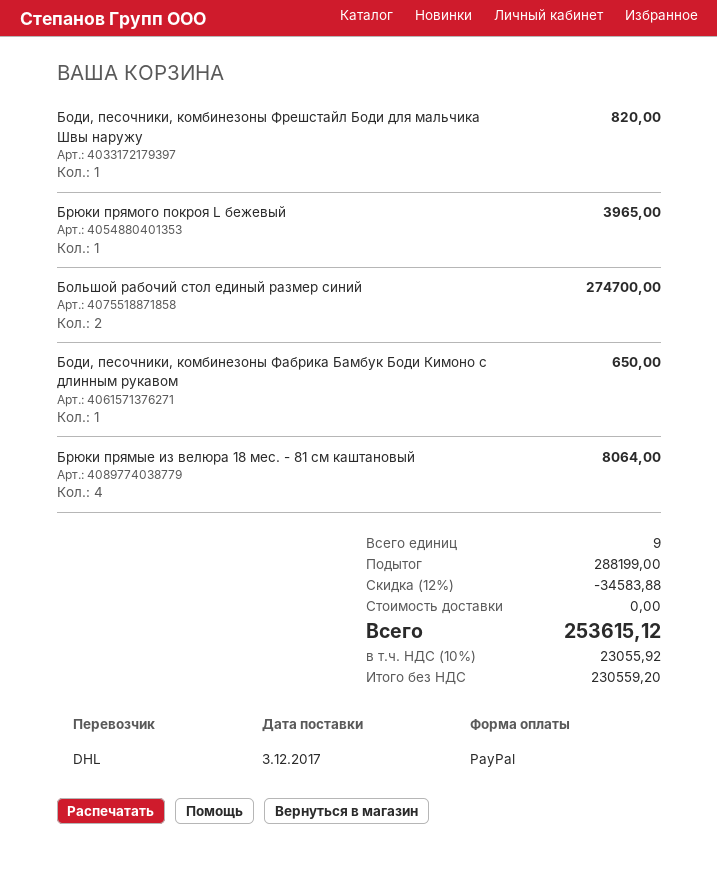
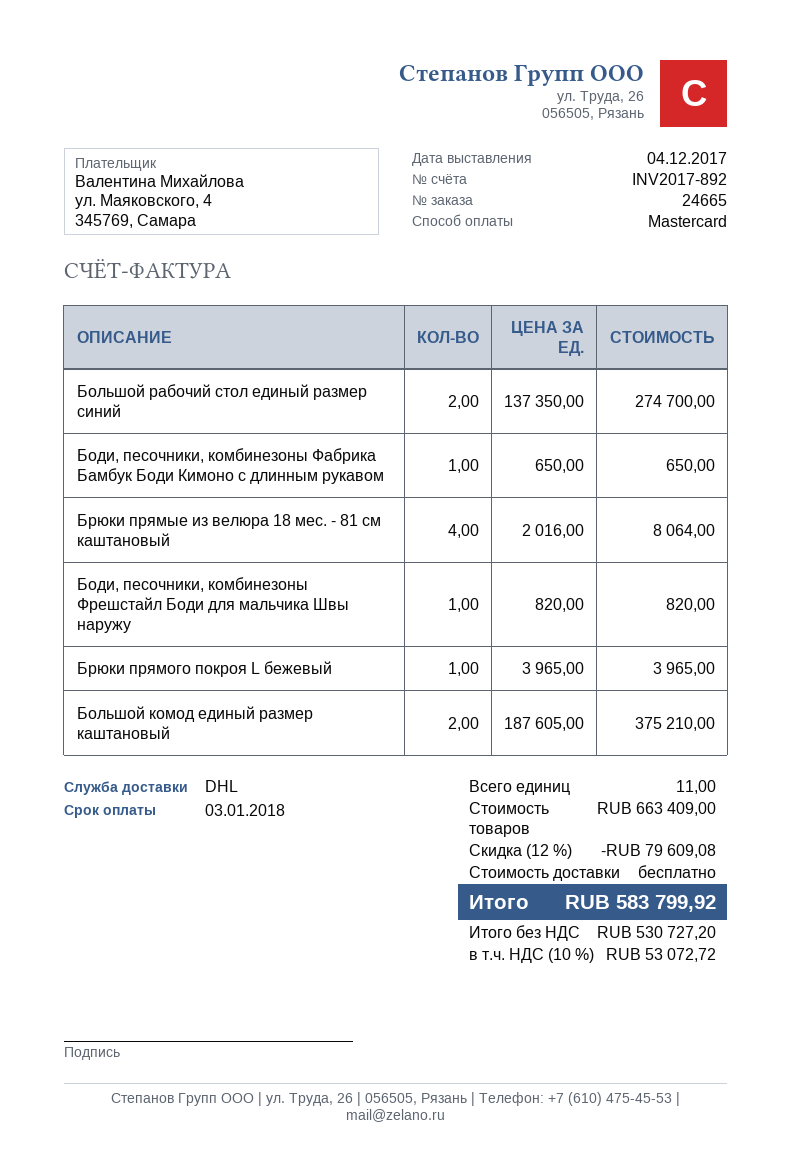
payment method: PayPal -> Mastercard
Большой комод единый размер каштановый: none -> 2 for 375210.00
total quantity: 9 -> 11
subtotal: 288199.00 -> 663409.00
discount: 12% = 34583.88 -> 12% = 79609.08
net: 230559.20 -> 530727.20
tax: 10% = 23055.92 -> 10% = 53072.72
total: 253615.12 -> 583799.92

